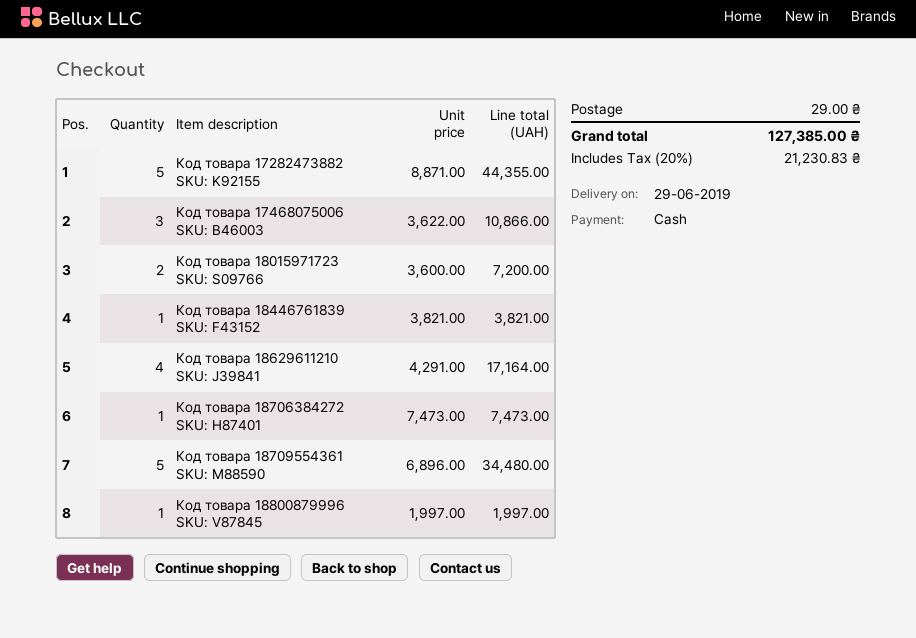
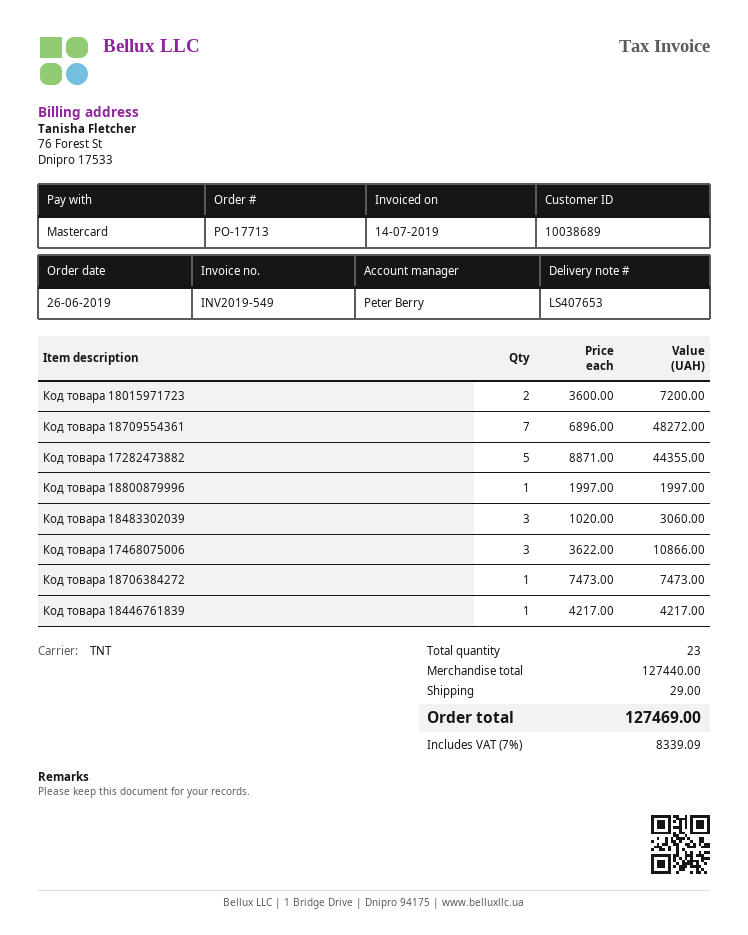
payment method: cash -> Mastercard
Код товара 18446761839: 1 x 3821.00 = 3821.00 -> 1 x 4217.00 = 4217.00
Код товара 18629611210: 4 x 4291.00 = 17164.00 -> none
Код товара 18709554361: 5 x 6896.00 = 34480.00 -> 7 x 6896.00 = 48272.00
Код товара 18483302039: none -> 3 x 1020.00 = 3060.00
tax: 20% = 21230.83 -> 7% = 8339.09
total: 127385.00 -> 127469.00

